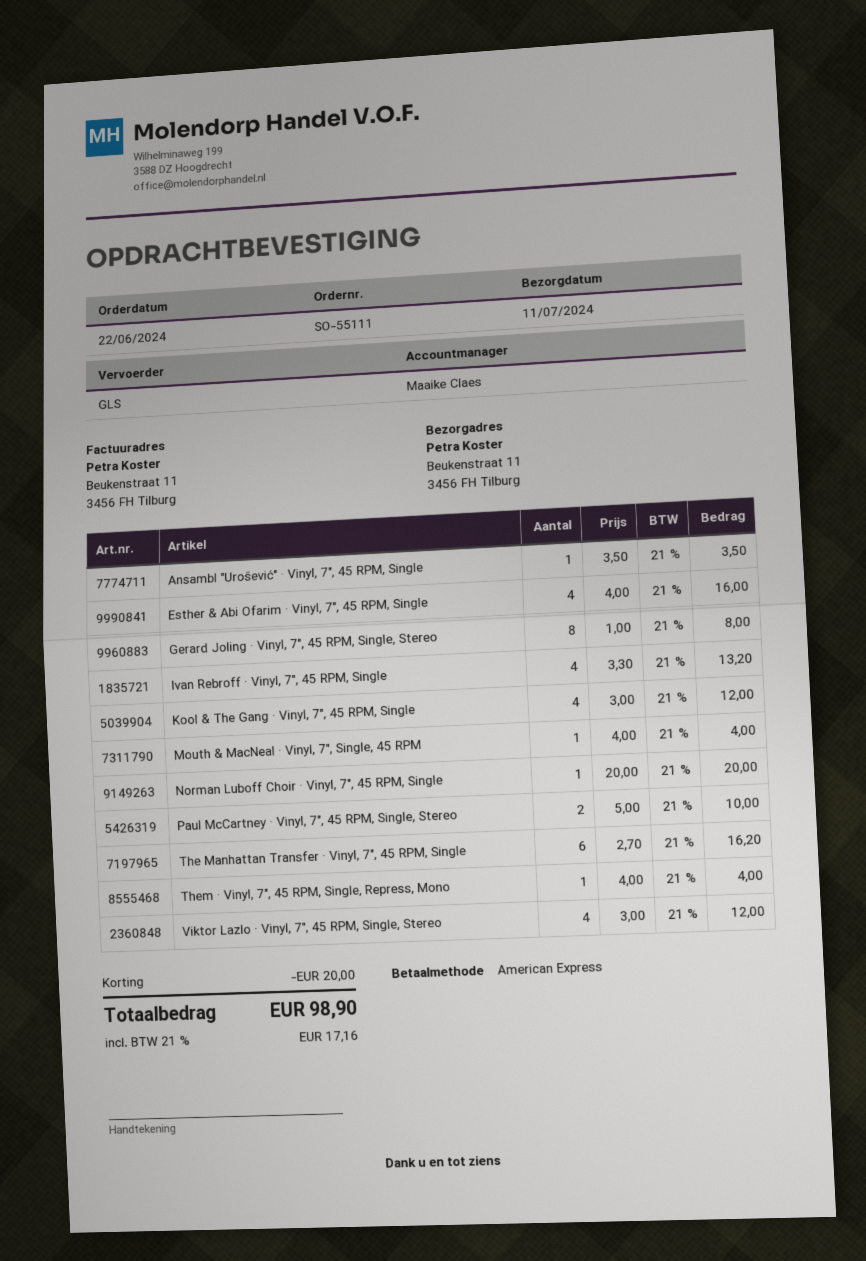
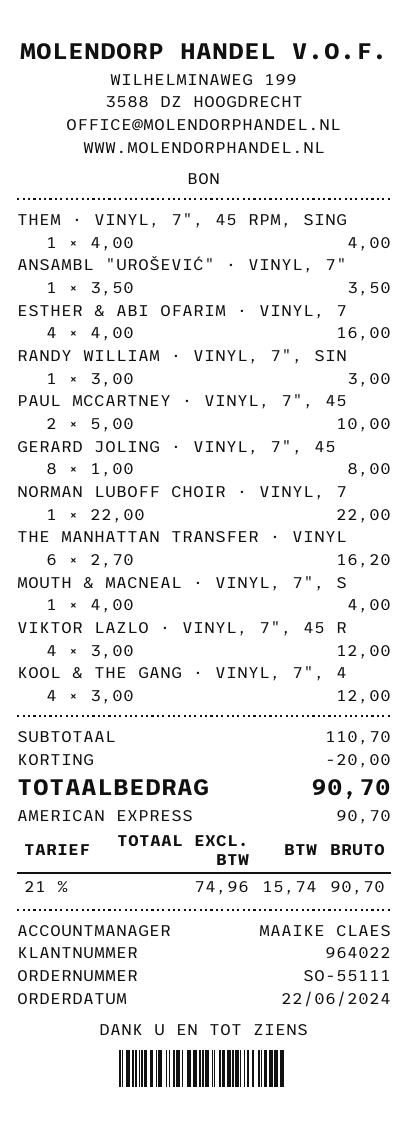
Ivan Rebroff · Vinyl, 7", 45 RPM, Single: 4 x 3.30 = 13.20 -> none
Norman Luboff Choir · Vinyl, 7", 45 RPM, Single: 1 x 20.00 = 20.00 -> 1 x 22.00 = 22.00
RANDY WILLIAM · VINYL, 7", SIN: none -> 1 x 3.00 = 3.00
tax: 21% = 17.16 -> 21% = 15.74
total: 98.90 -> 90.70

